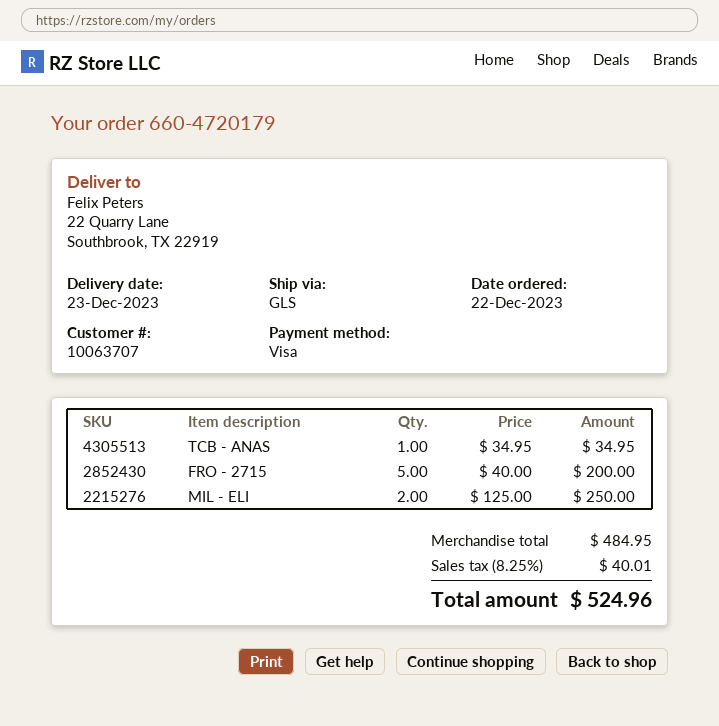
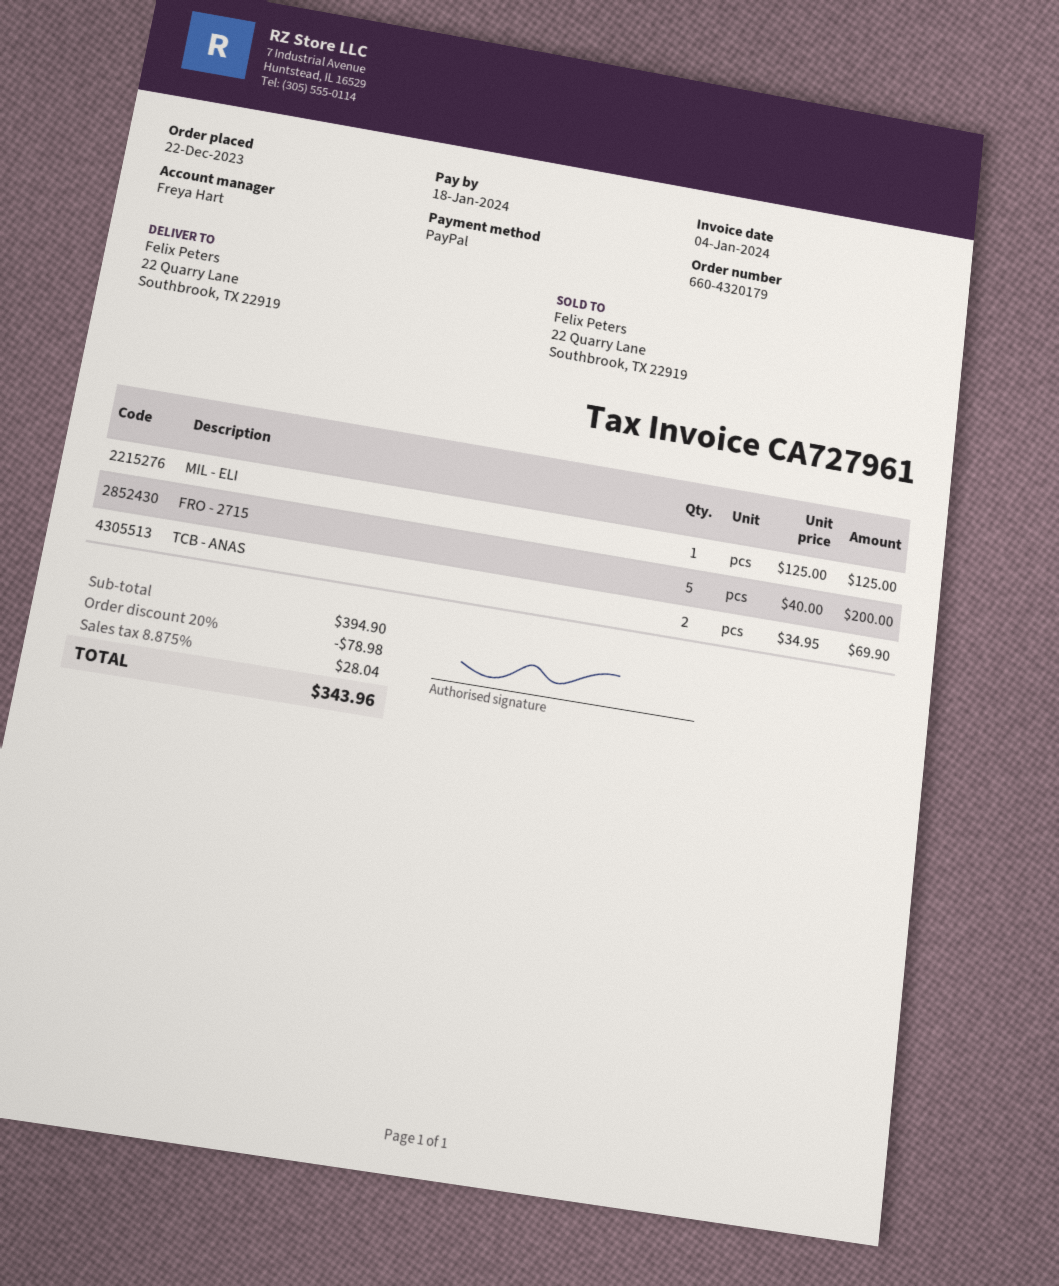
order number: 660-4720179 -> 660-4320179
payment method: Visa -> PayPal
TCB - ANAS: 1 x 34.95 = 34.95 -> 2 x 34.95 = 69.90
MIL - ELI: 2 x 125.00 = 250.00 -> 1 x 125.00 = 125.00
subtotal: 484.95 -> 394.90
discount: none -> 20% = 78.98
tax: 8.25% = 40.01 -> 8.875% = 28.04
total: 524.96 -> 343.96

